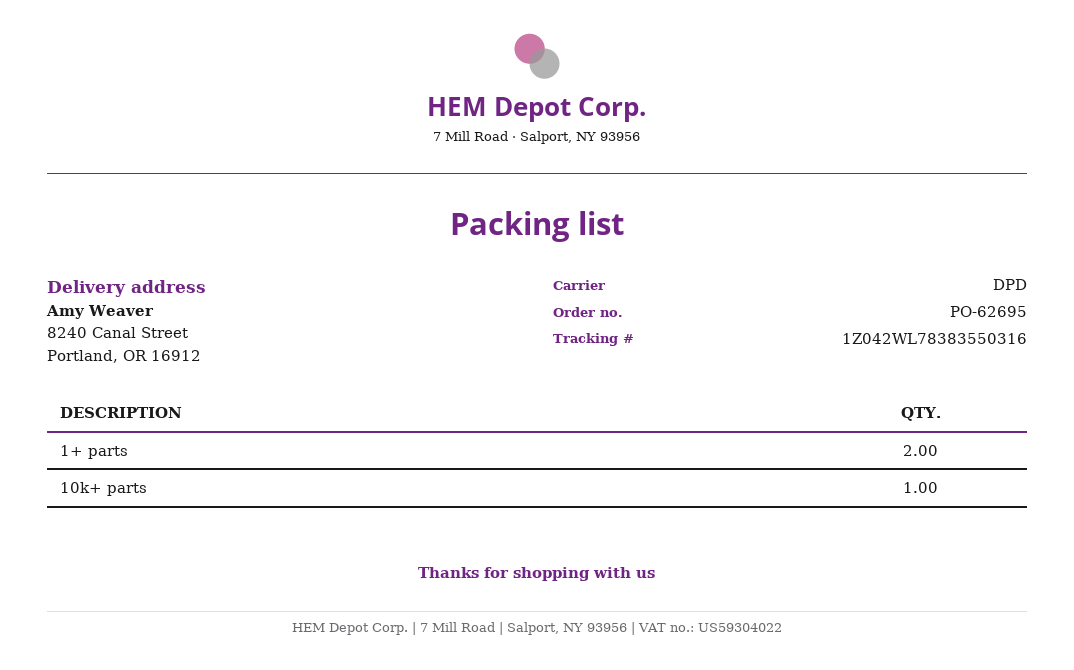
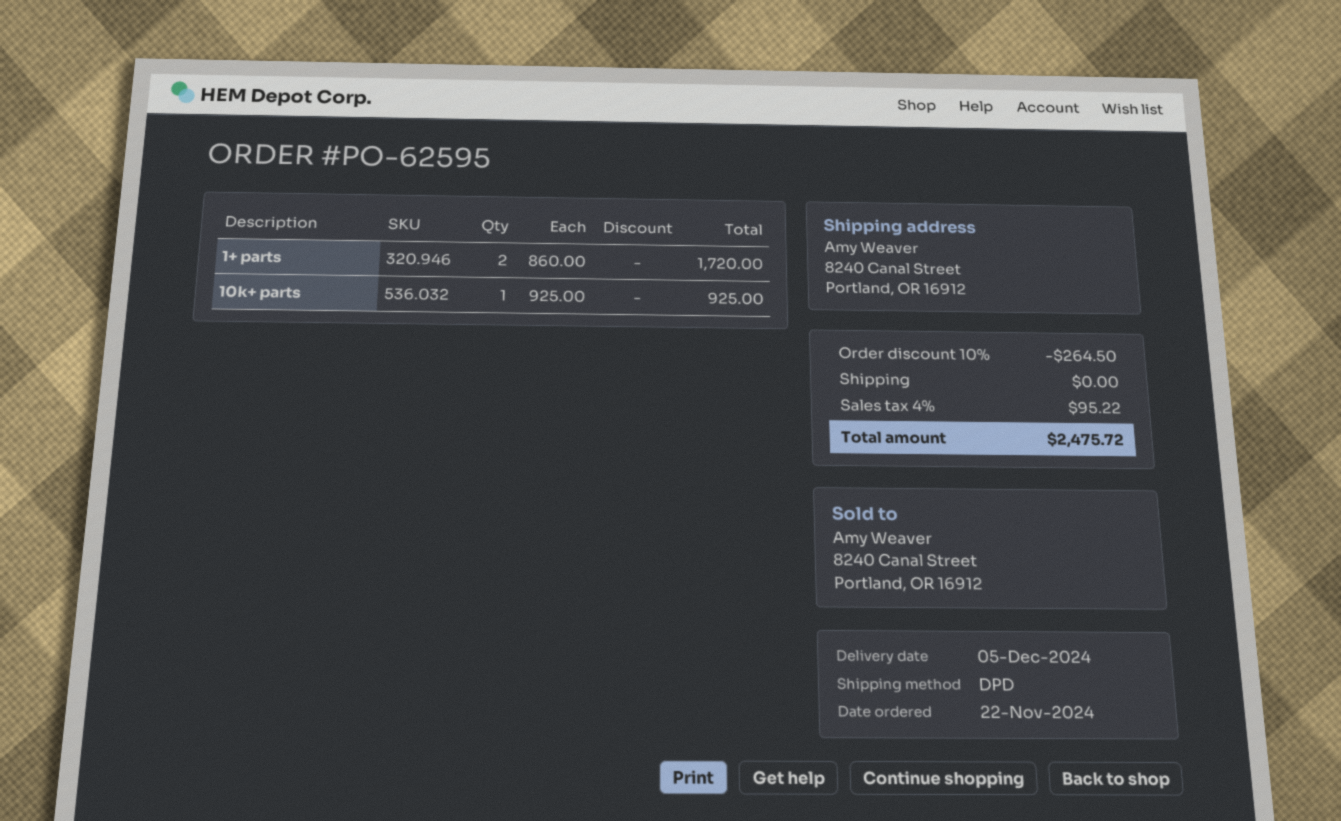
order number: PO-62695 -> PO-62595

